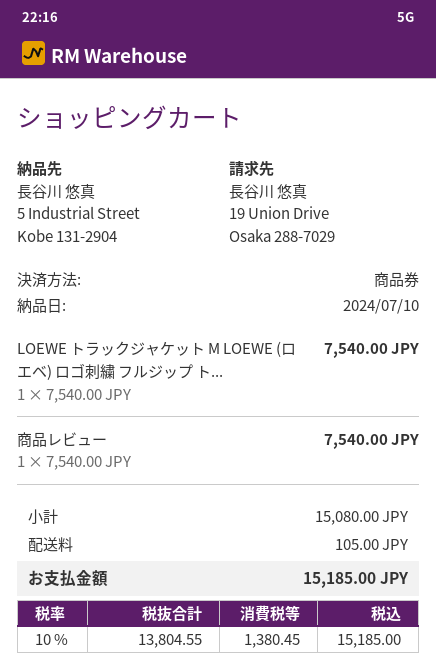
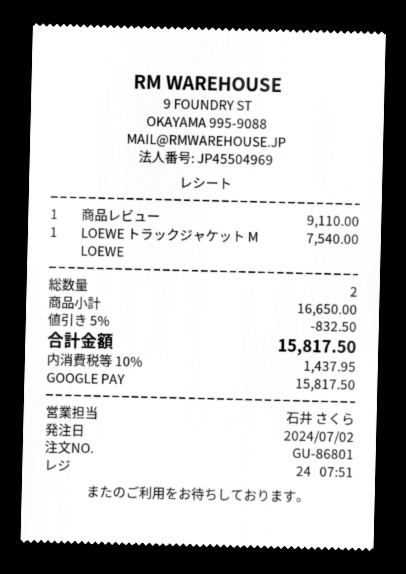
payment method: gift card -> Google Pay
商品レビュー: 1 x 7540.00 = 7540.00 -> 1 x 9110.00 = 9110.00
subtotal: 15080.00 -> 16650.00
discount: none -> 5% = 832.50
shipping: 105.00 -> none
tax: 10% = 1380.45 -> 10% = 1437.95
total: 15185.00 -> 15817.50

